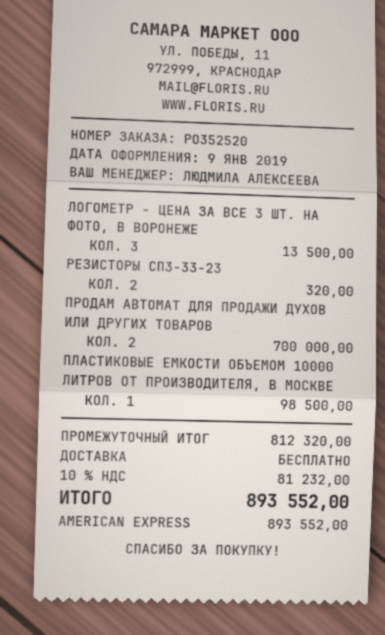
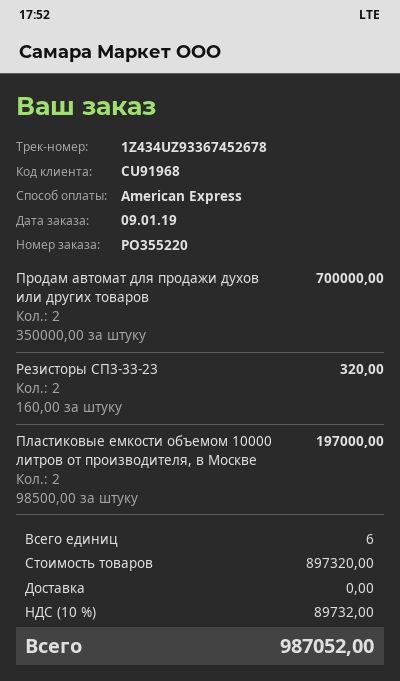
order number: PO352520 -> PO355220
ЛОГОМЕТР - ЦЕНА ЗА ВСЕ 3 ШТ. НА ФОТО, В ВОРОНЕЖЕ: 3 for 13500.00 -> none
ПЛАСТИКОВЫЕ ЕМКОСТИ ОБЪЕМОМ 10000 ЛИТРОВ ОТ ПРОИЗВОДИТЕЛЯ, В МОСКВЕ: 1 for 98500.00 -> 2 for 197000.00
subtotal: 812320.00 -> 897320.00
tax: 10% = 81232.00 -> 10% = 89732.00
total: 893552.00 -> 987052.00

